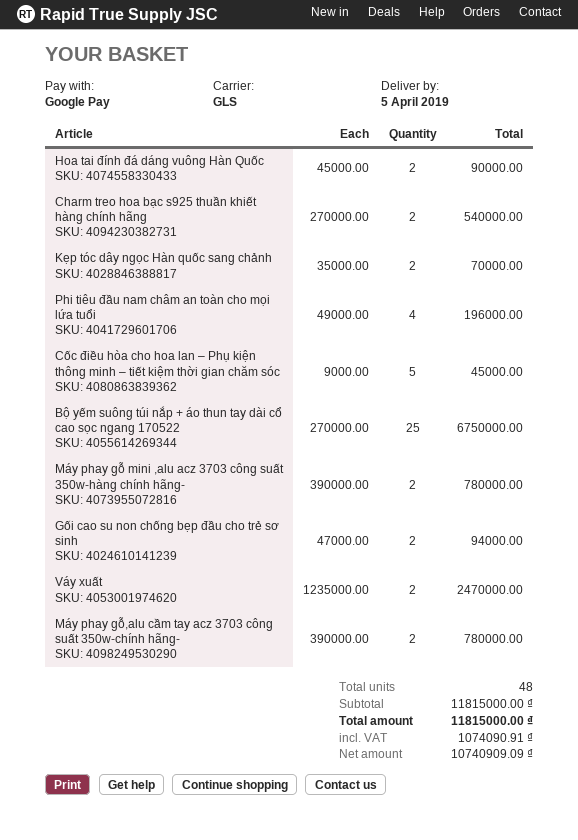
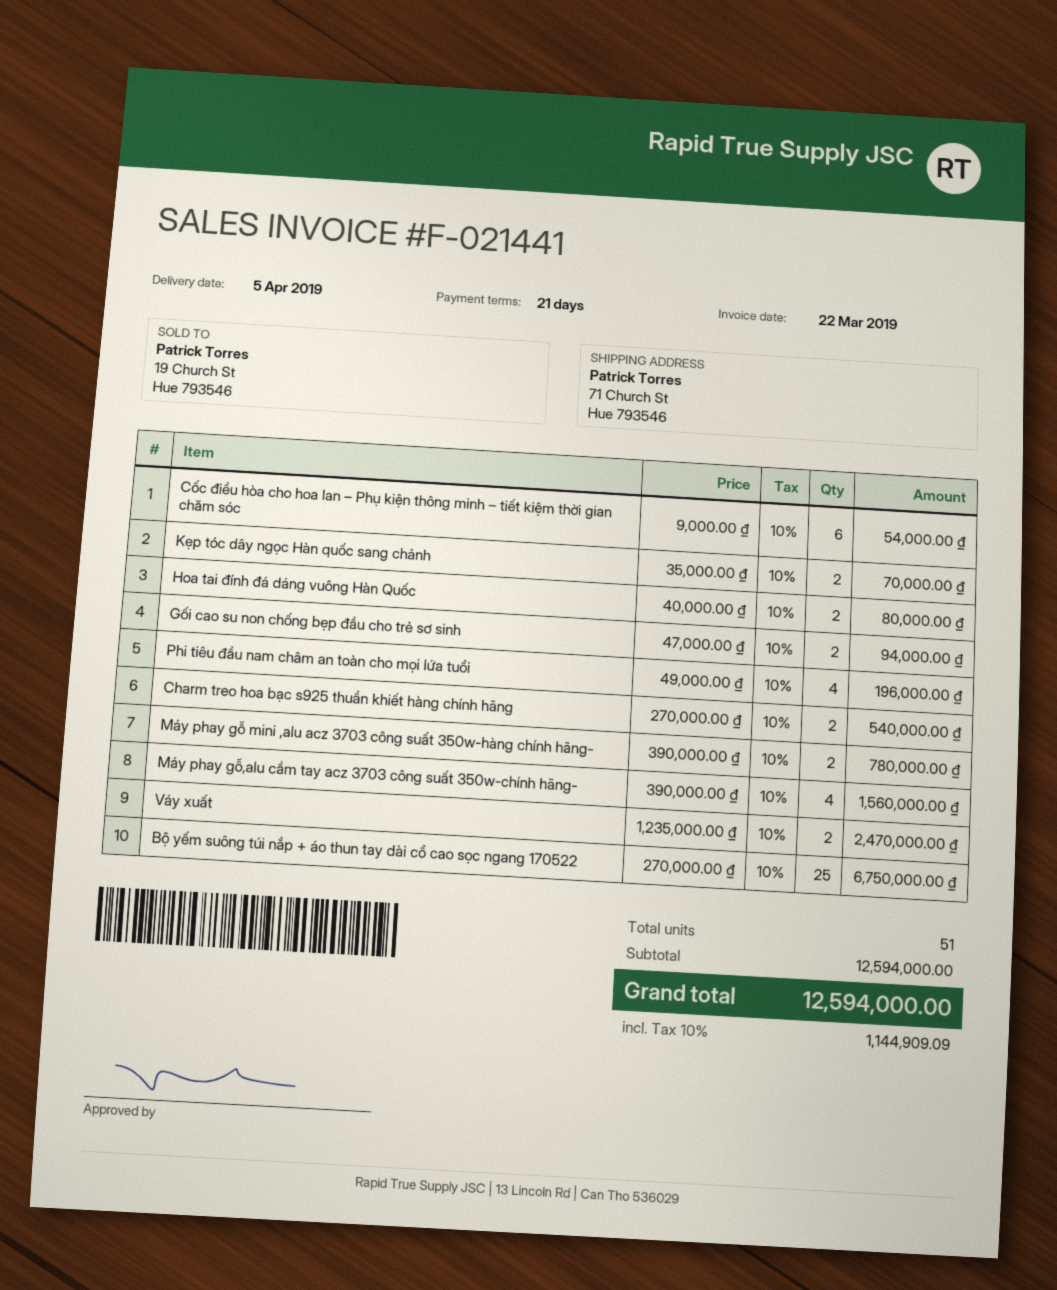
Hoa tai đính đá dáng vuông Hàn Quốc: 2 x 45000.00 = 90000.00 -> 2 x 40000.00 = 80000.00
Cốc điều hòa cho hoa lan – Phụ kiện thông minh – tiết kiệm thời gian chăm sóc: 5 x 9000.00 = 45000.00 -> 6 x 9000.00 = 54000.00
Máy phay gỗ,alu cầm tay acz 3703 công suất 350w-chính hãng-: 2 x 390000.00 = 780000.00 -> 4 x 390000.00 = 1560000.00
total quantity: 48 -> 51
subtotal: 11815000.00 -> 12594000.00
tax: 1074090.91 -> 1144909.09
total: 11815000.00 -> 12594000.00

